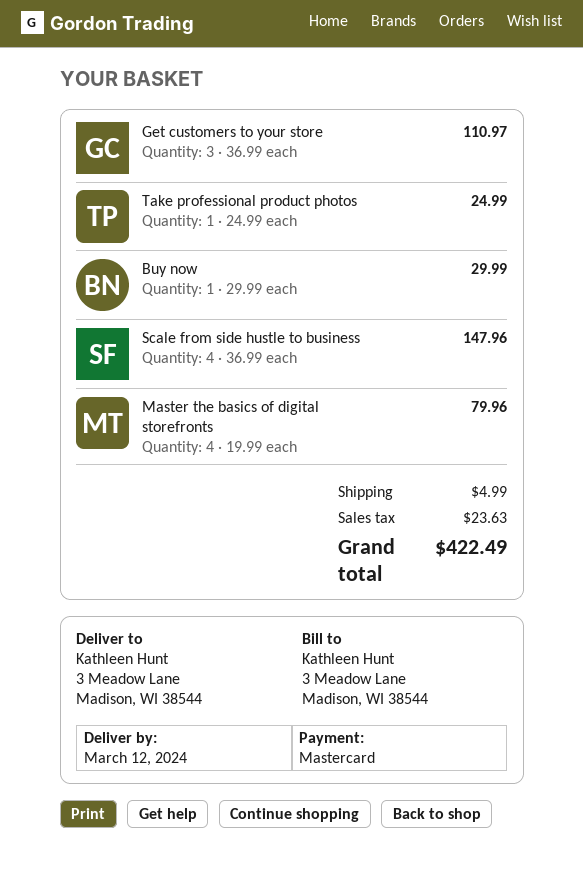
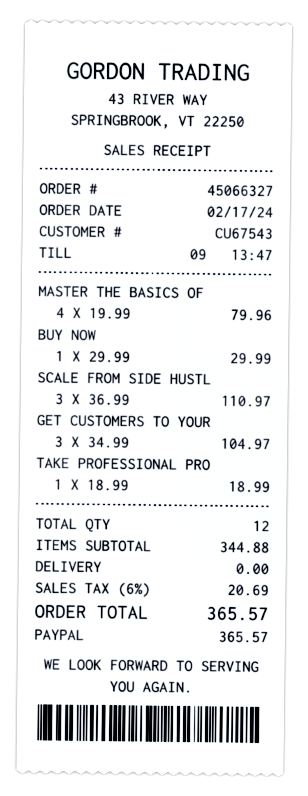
payment method: Mastercard -> PayPal
Get customers to your store: 3 x 36.99 = 110.97 -> 3 x 34.99 = 104.97
Take professional product photos: 1 x 24.99 = 24.99 -> 1 x 18.99 = 18.99
Scale from side hustle to business: 4 x 36.99 = 147.96 -> 3 x 36.99 = 110.97
shipping: 4.99 -> 0.00
tax: 23.63 -> 20.69
total: 422.49 -> 365.57

